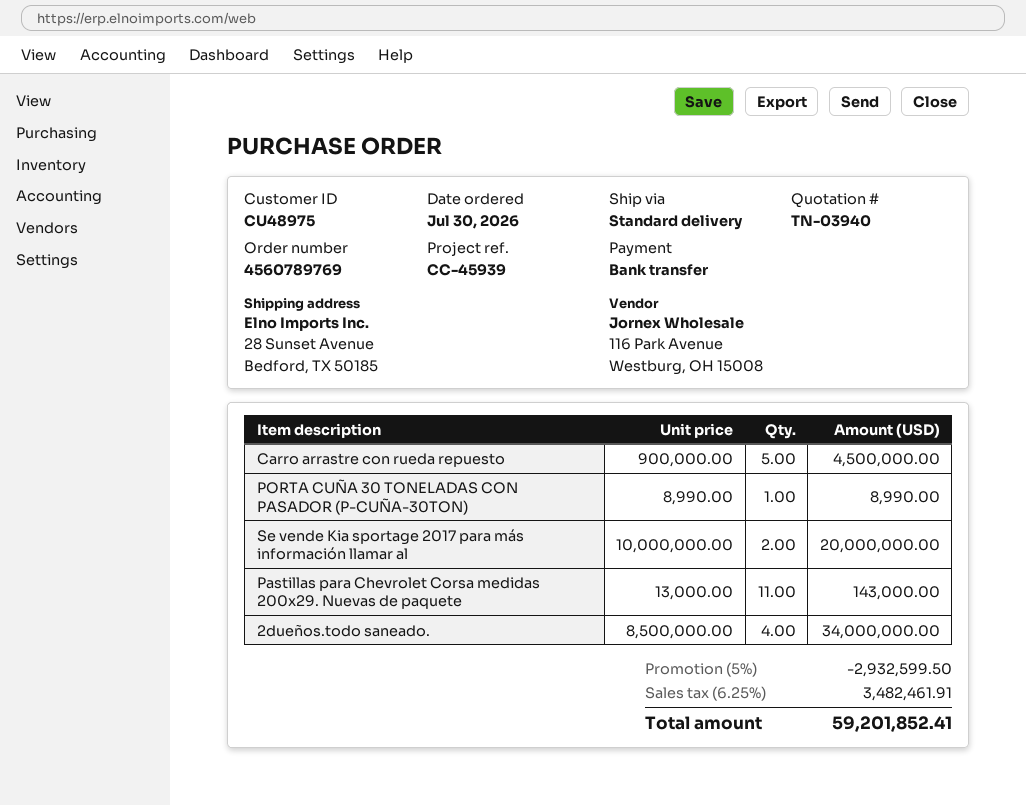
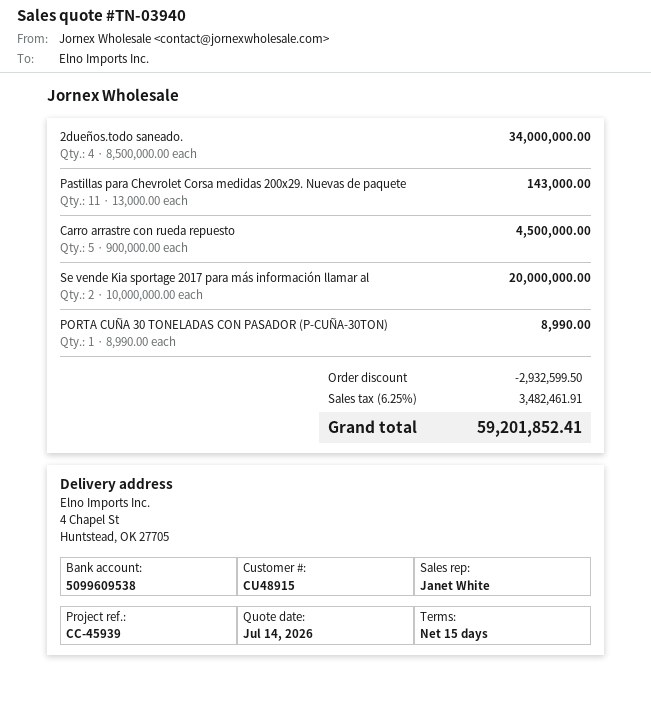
customer number: CU48975 -> CU48915
ship to: 28 Sunset Avenue, Bedford, TX 50185 -> 4 Chapel St, Huntstead, OK 27705

